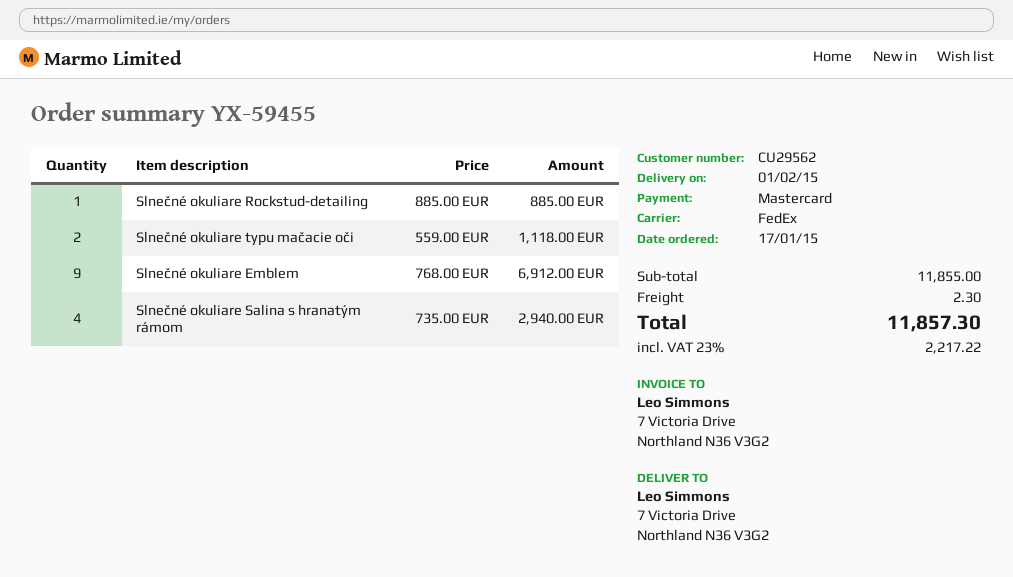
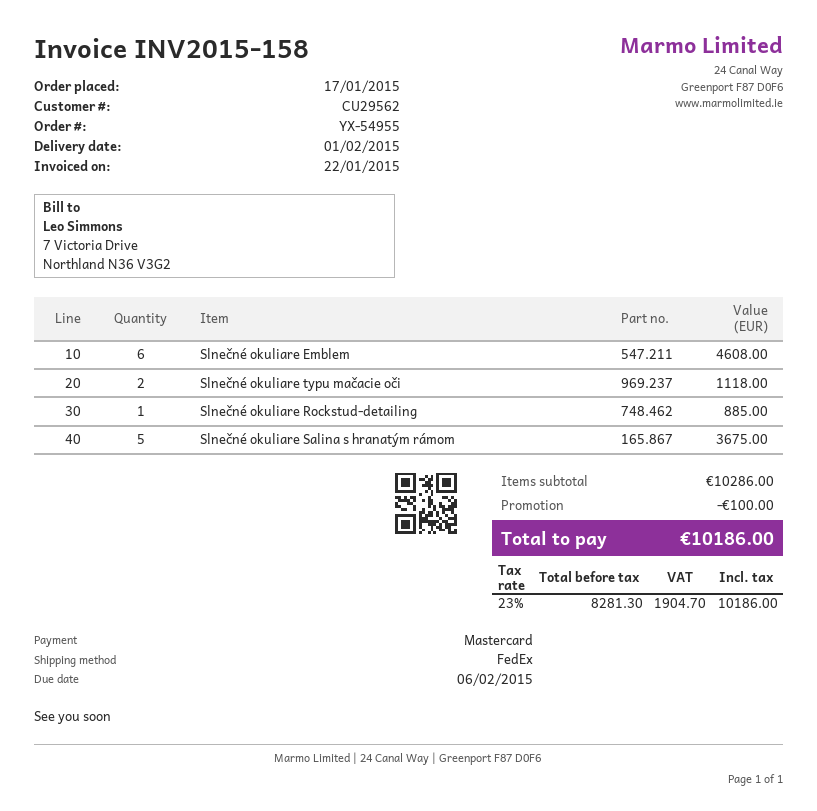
order number: YX-59455 -> YX-54955
Slnečné okuliare Emblem: 9 for 6912.00 -> 6 for 4608.00
Slnečné okuliare Salina s hranatým rámom: 4 for 2940.00 -> 5 for 3675.00
subtotal: 11855.00 -> 10286.00
discount: none -> 100.00
shipping: 2.30 -> none
tax: 23% = 2217.22 -> 23% = 1904.70
total: 11857.30 -> 10186.00

